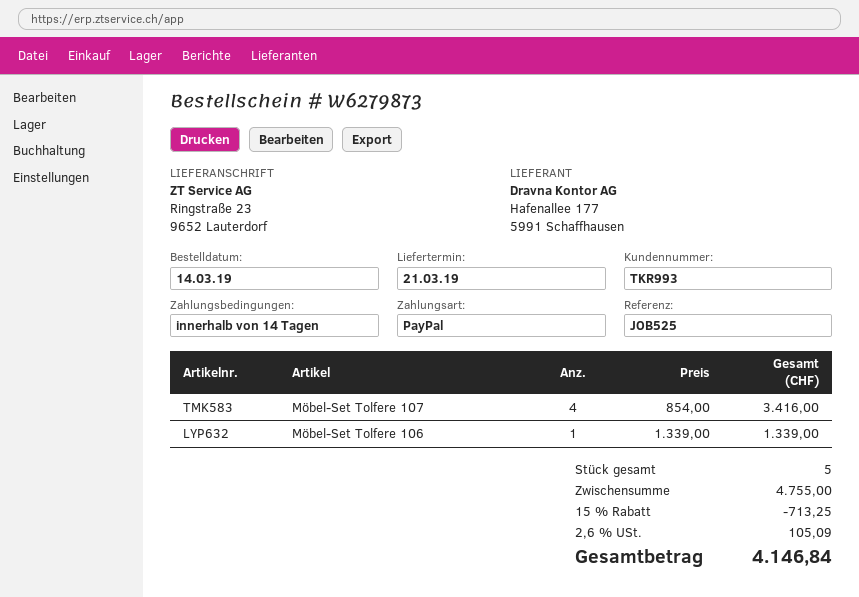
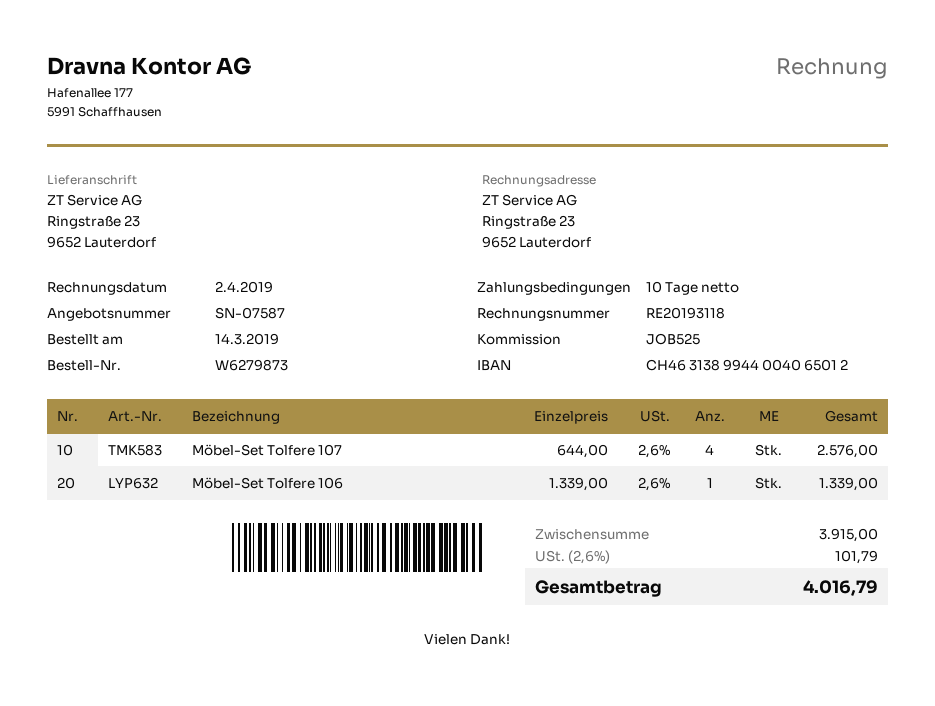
payment terms: 14 days -> 10 days
Möbel-Set Tolfere 107: 4 x 854.00 = 3416.00 -> 4 x 644.00 = 2576.00
subtotal: 4755.00 -> 3915.00
discount: 15% = 713.25 -> none
tax: 2.6% = 105.09 -> 2.6% = 101.79
total: 4146.84 -> 4016.79

